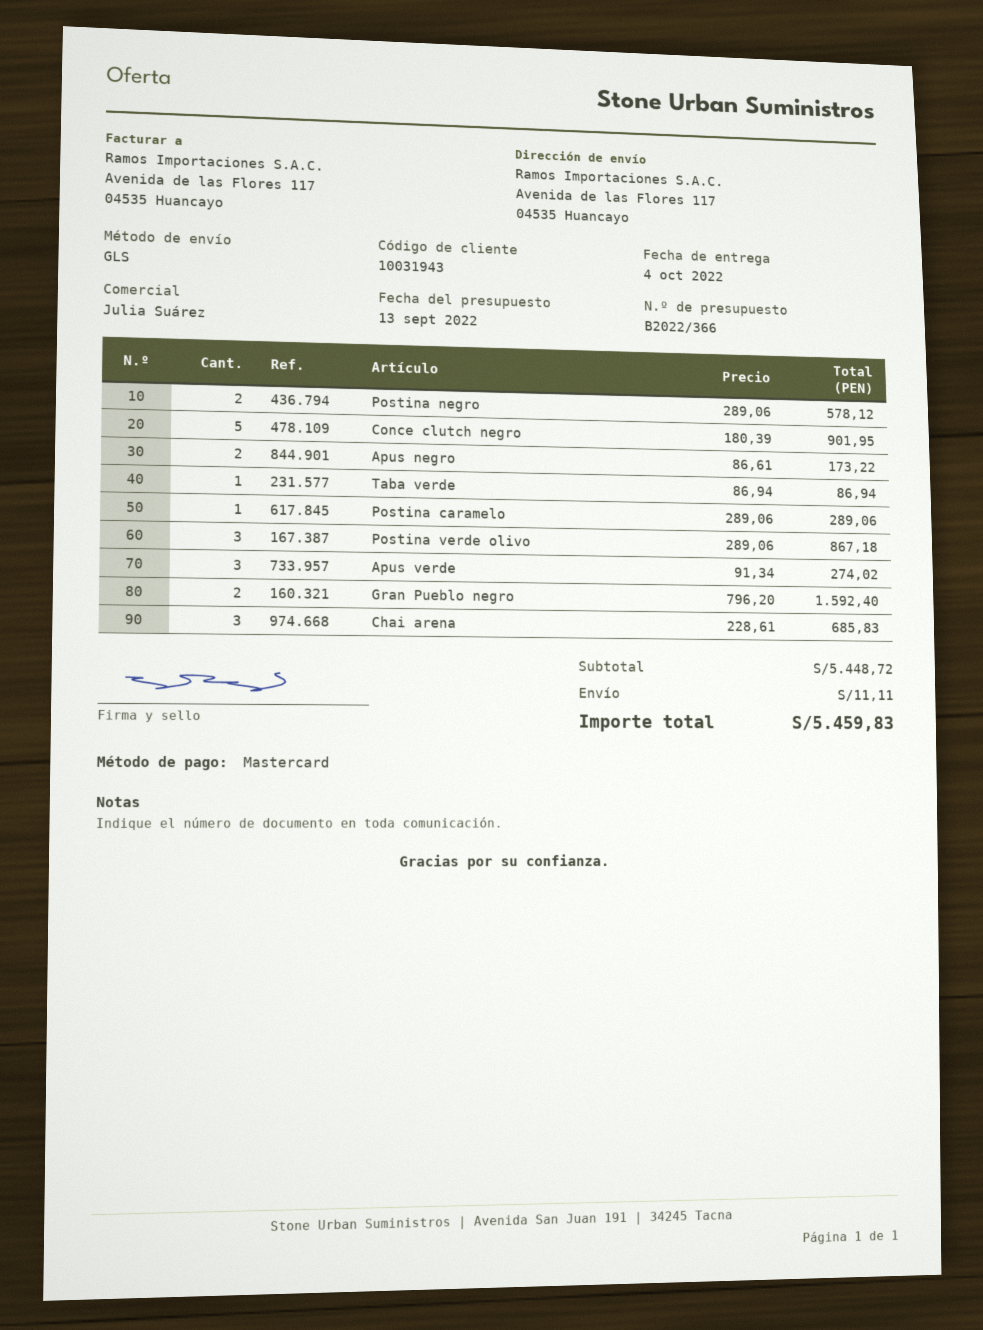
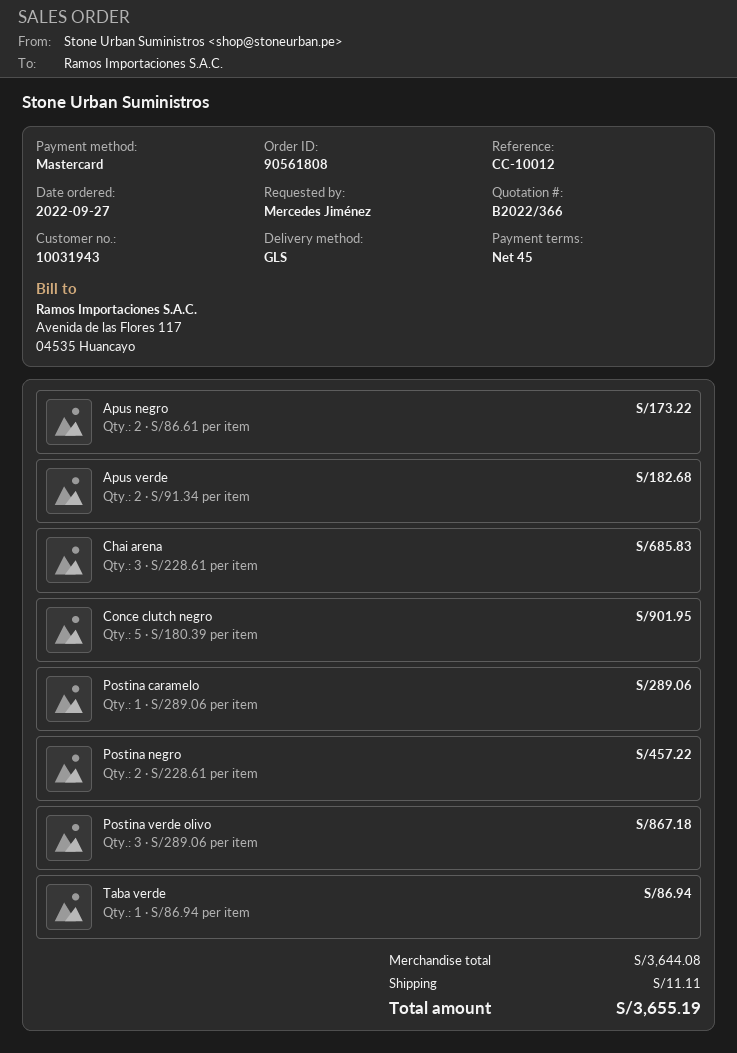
Postina negro: 2 x 289.06 = 578.12 -> 2 x 228.61 = 457.22
Apus verde: 3 x 91.34 = 274.02 -> 2 x 91.34 = 182.68
Gran Pueblo negro: 2 x 796.20 = 1592.40 -> none
subtotal: 5448.72 -> 3644.08
total: 5459.83 -> 3655.19

